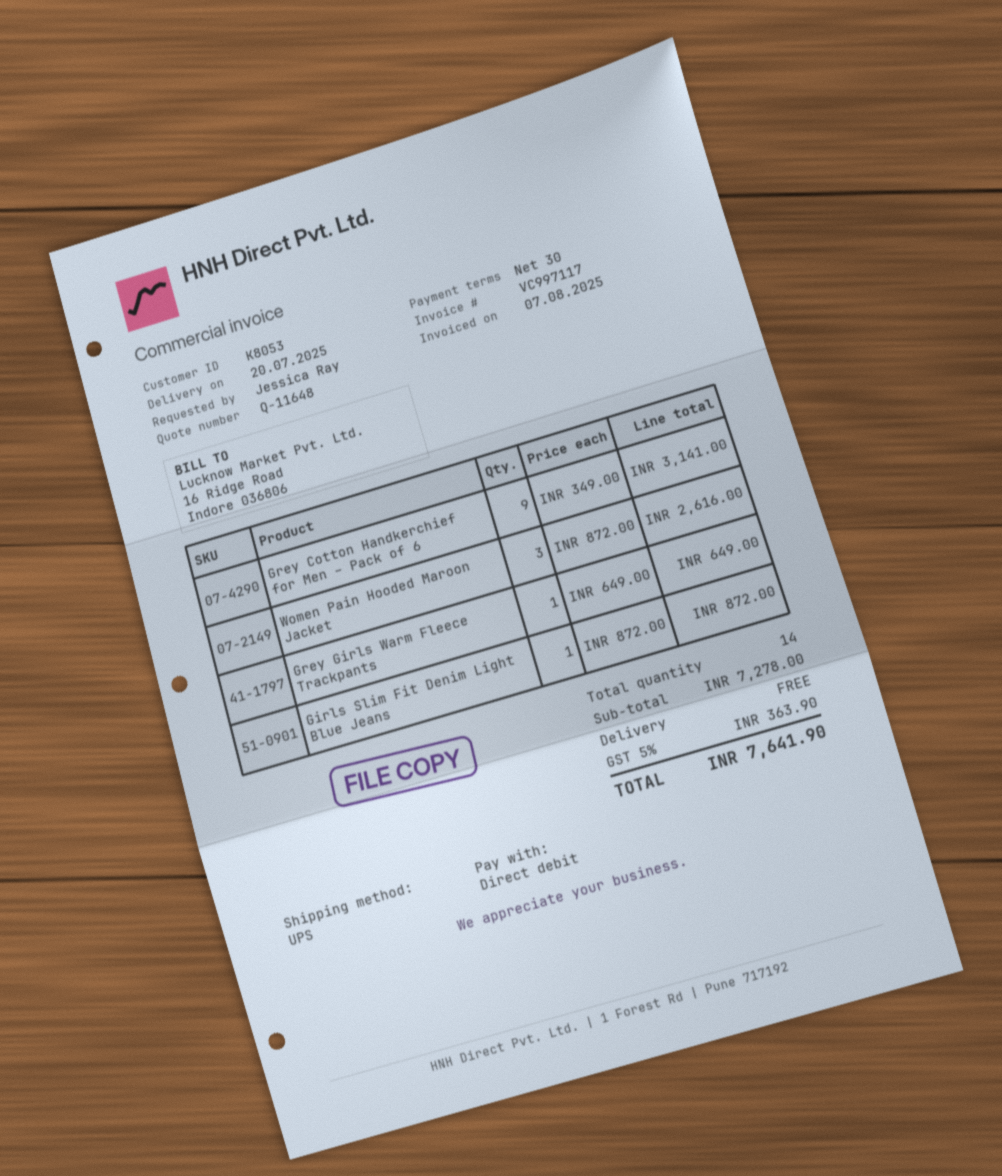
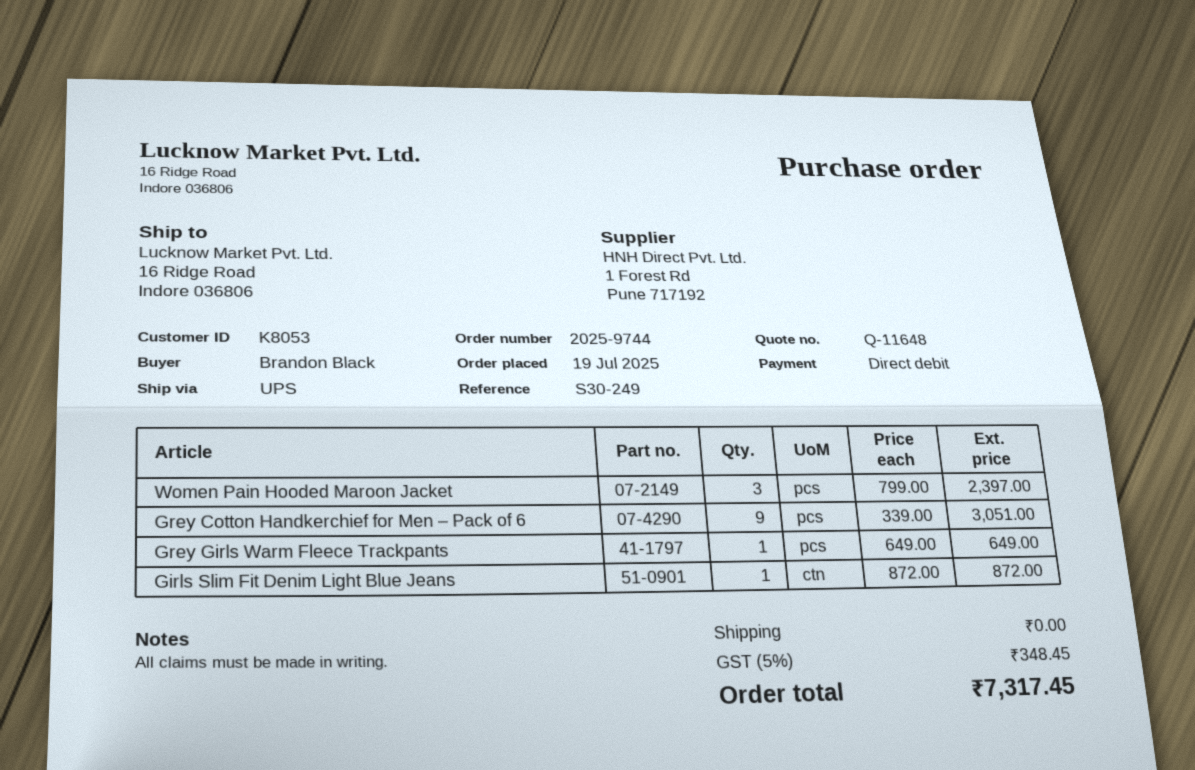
ordered by: Jessica Ray -> Brandon Black
Grey Cotton Handkerchief for Men – Pack of 6: 9 x 349.00 = 3141.00 -> 9 x 339.00 = 3051.00
Women Pain Hooded Maroon Jacket: 3 x 872.00 = 2616.00 -> 3 x 799.00 = 2397.00
tax: 5% = 363.90 -> 5% = 348.45
total: 7641.90 -> 7317.45

